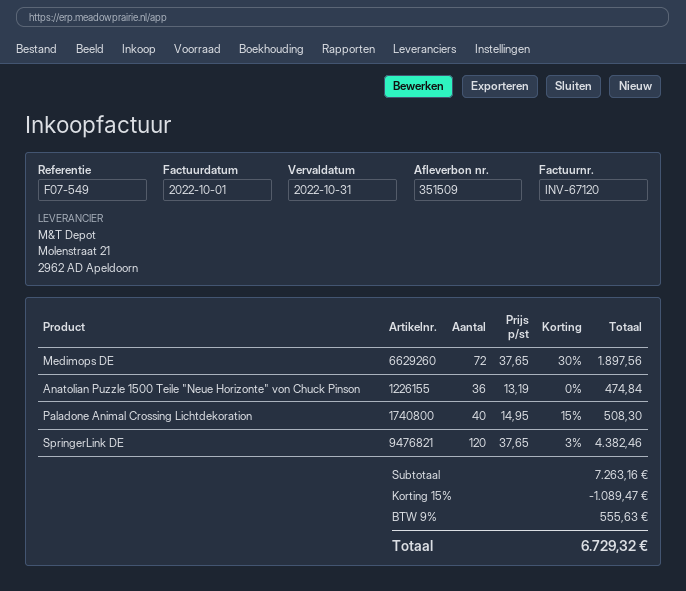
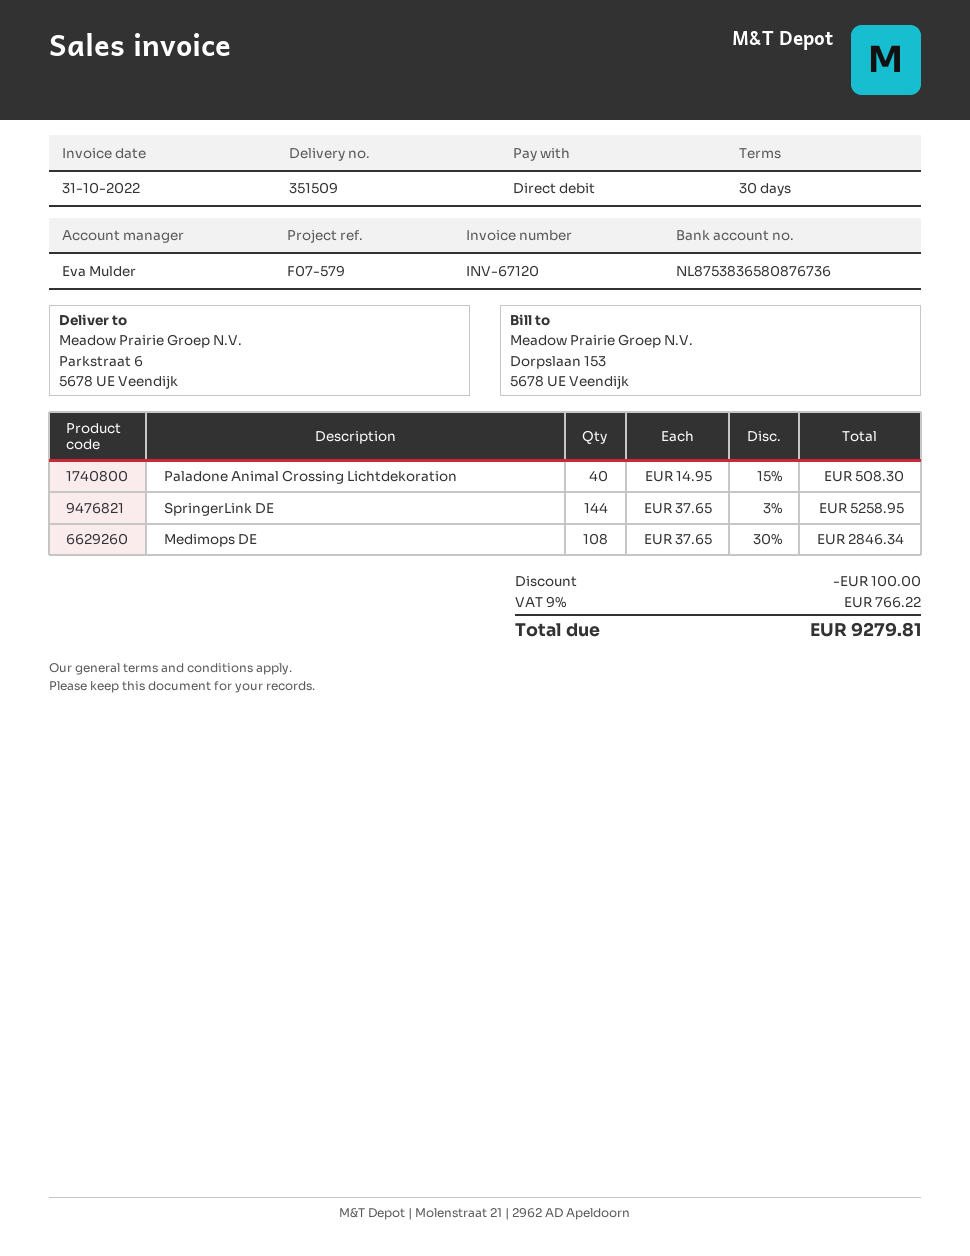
invoice date: 2022-10-01 -> 2022-10-31
reference: F07-549 -> F07-579
Medimops DE: 72 x 37.65 - 30% = 1897.56 -> 108 x 37.65 - 30% = 2846.34
Anatolian Puzzle 1500 Teile "Neue Horizonte" von Chuck Pinson: 36 x 13.19 = 474.84 -> none
SpringerLink DE: 120 x 37.65 - 3% = 4382.46 -> 144 x 37.65 - 3% = 5258.95
discount: 1089.47 -> 100.00
tax: 9% = 555.63 -> 9% = 766.22
total: 6729.32 -> 9279.81

